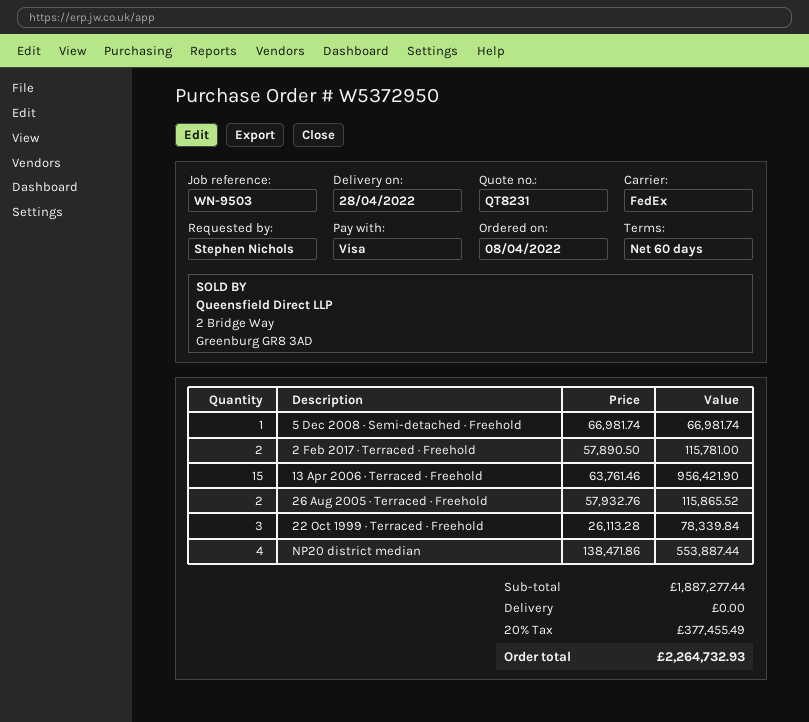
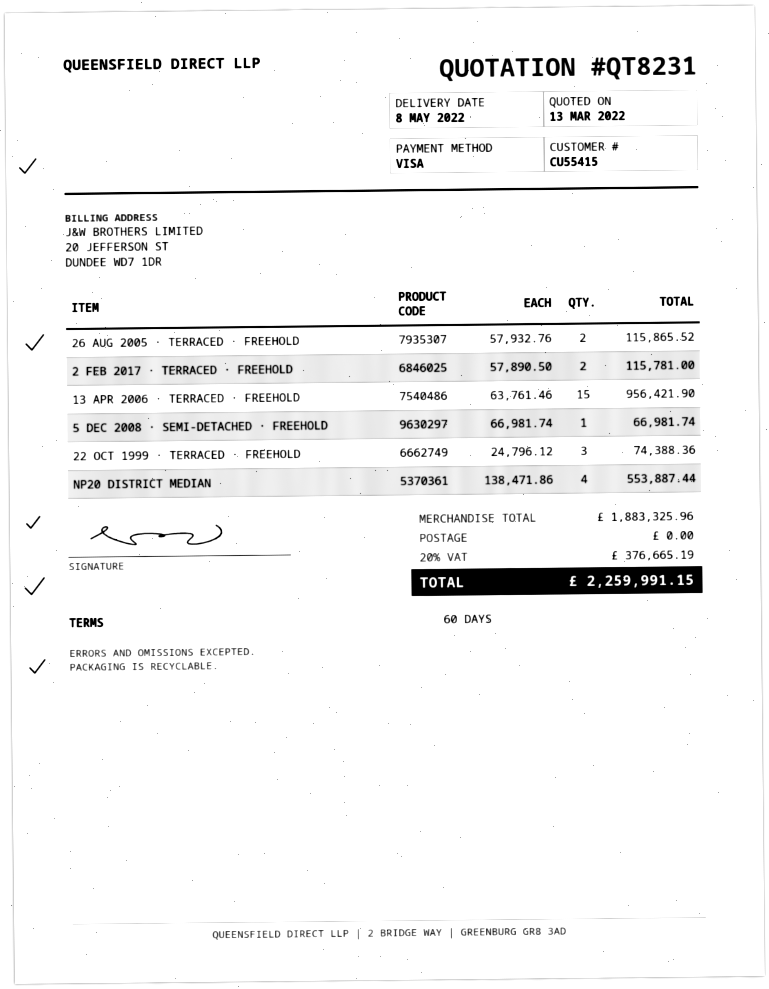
delivery date: 2022-04-28 -> 2022-05-08
22 Oct 1999 · Terraced · Freehold: 3 x 26113.28 = 78339.84 -> 3 x 24796.12 = 74388.36
subtotal: 1887277.44 -> 1883325.96
tax: 20% = 377455.49 -> 20% = 376665.19
total: 2264732.93 -> 2259991.15

